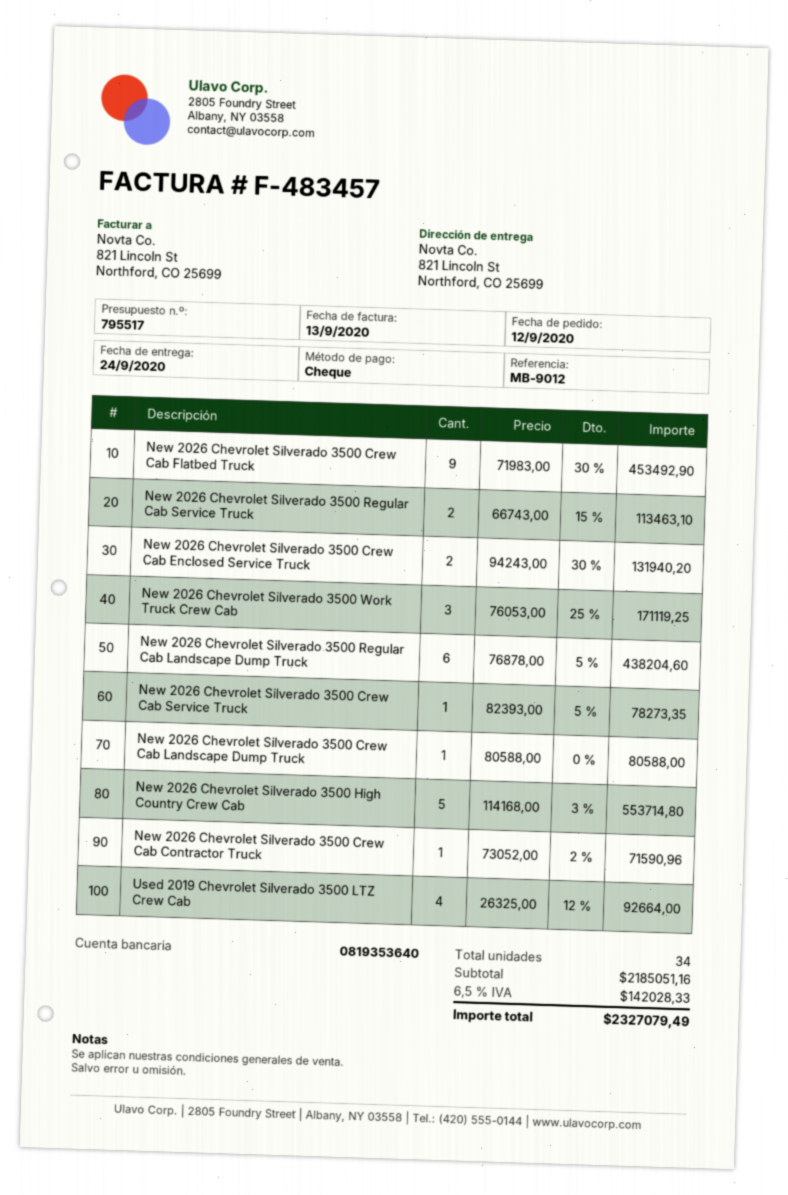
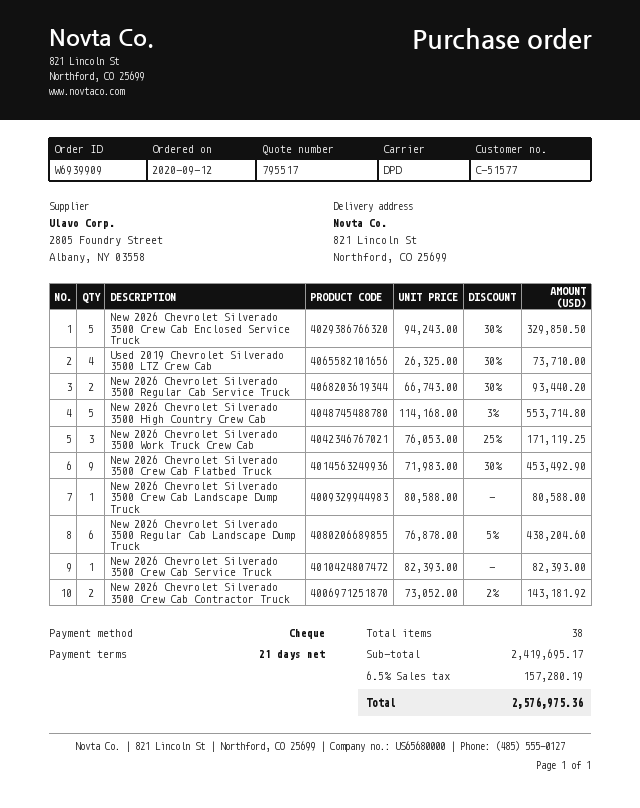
New 2026 Chevrolet Silverado 3500 Regular Cab Service Truck: 2 x 66743.00 - 15% = 113463.10 -> 2 x 66743.00 - 30% = 93440.20
New 2026 Chevrolet Silverado 3500 Crew Cab Enclosed Service Truck: 2 x 94243.00 - 30% = 131940.20 -> 5 x 94243.00 - 30% = 329850.50
New 2026 Chevrolet Silverado 3500 Crew Cab Service Truck: 1 x 82393.00 - 5% = 78273.35 -> 1 x 82393.00 = 82393.00
New 2026 Chevrolet Silverado 3500 Crew Cab Contractor Truck: 1 x 73052.00 - 2% = 71590.96 -> 2 x 73052.00 - 2% = 143181.92
Used 2019 Chevrolet Silverado 3500 LTZ Crew Cab: 4 x 26325.00 - 12% = 92664.00 -> 4 x 26325.00 - 30% = 73710.00
total quantity: 34 -> 38
subtotal: 2185051.16 -> 2419695.17
tax: 6.5% = 142028.33 -> 6.5% = 157280.19
total: 2327079.49 -> 2576975.36

